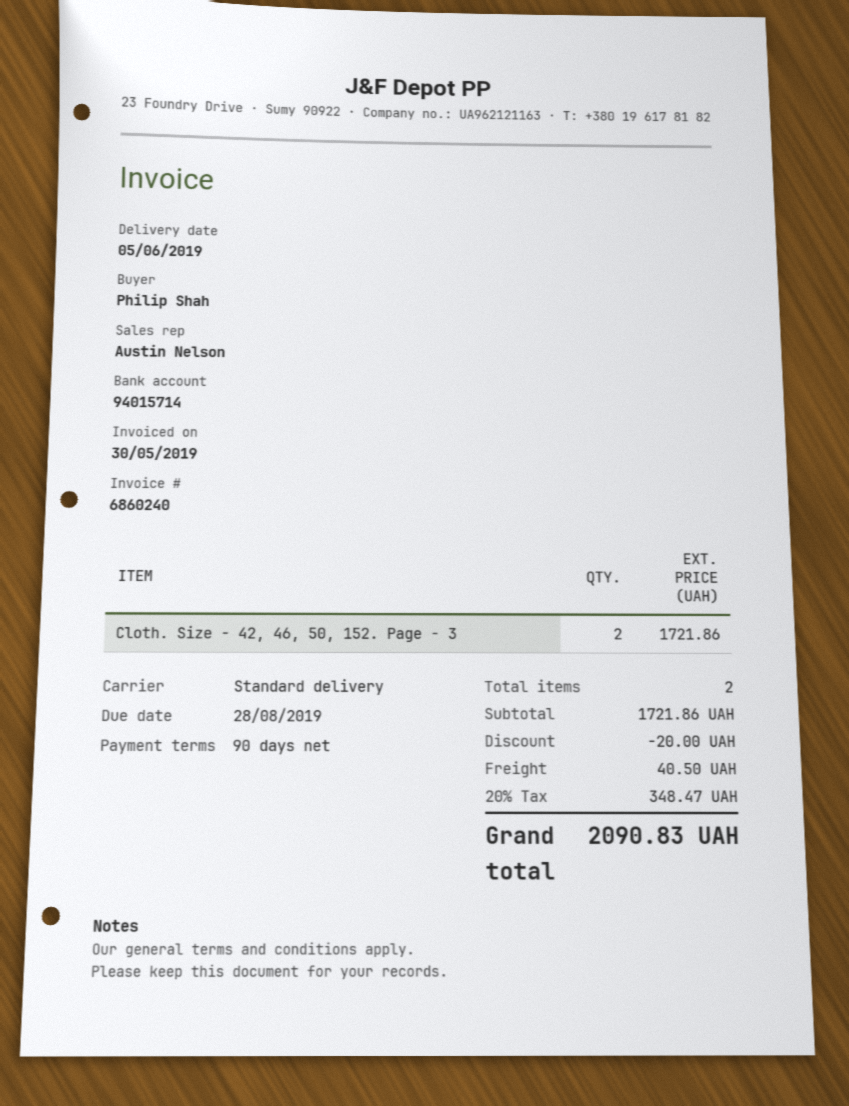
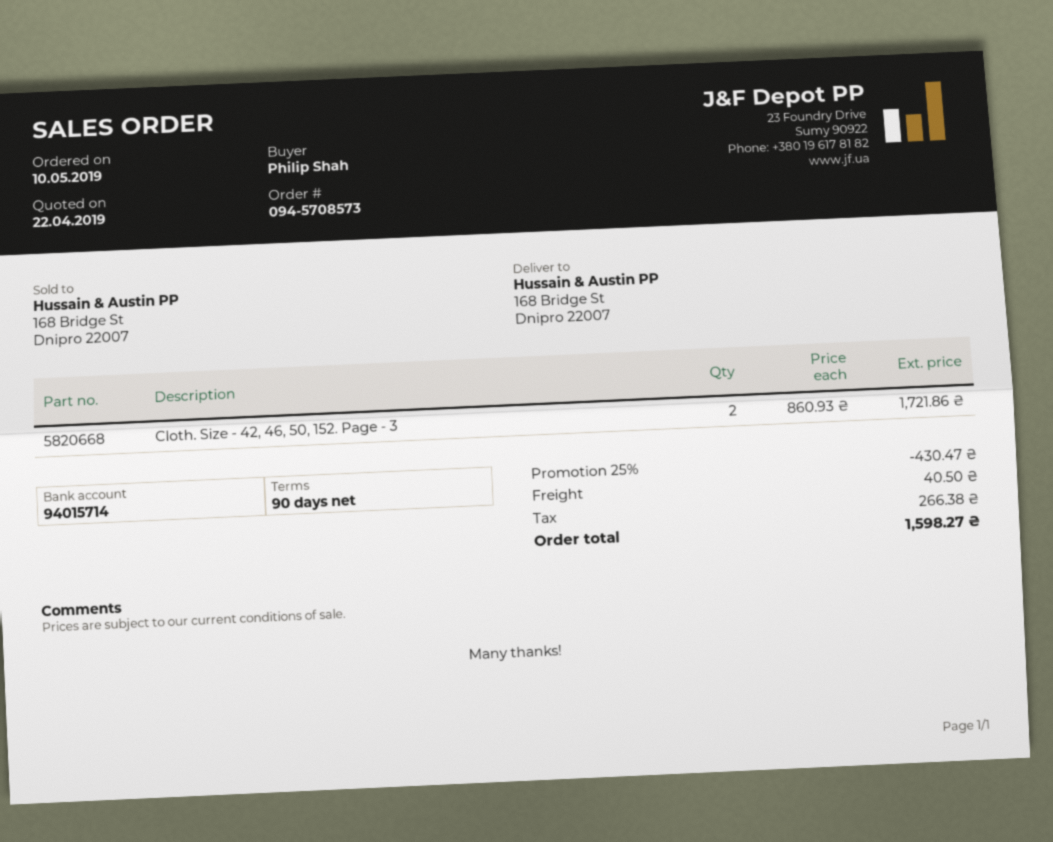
discount: 20.00 -> 430.47
tax: 348.47 -> 266.38
total: 2090.83 -> 1598.27

